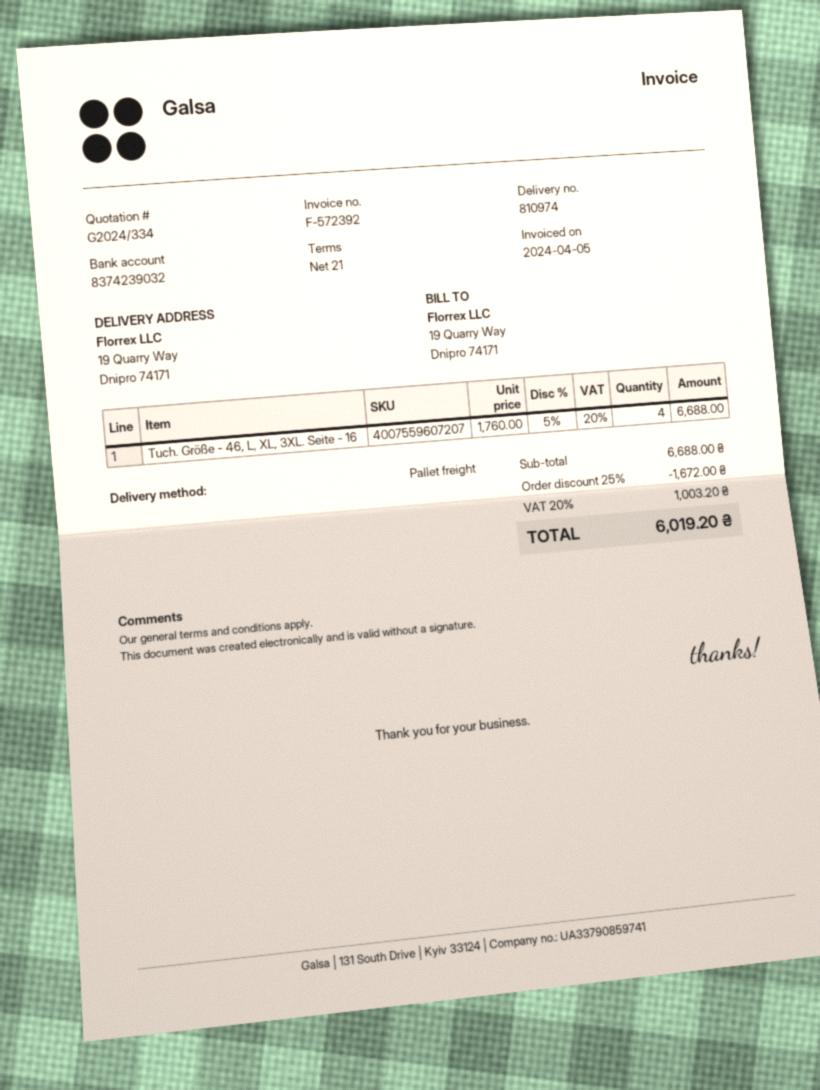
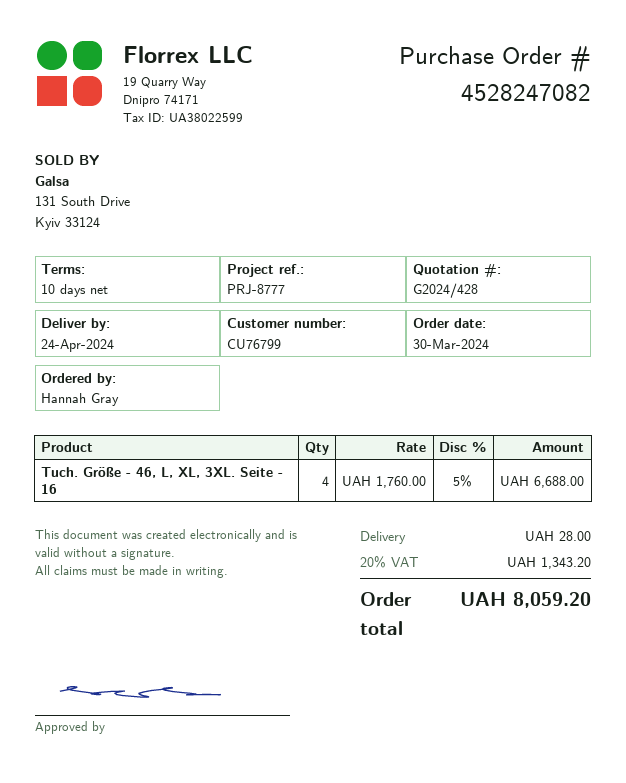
quote number: G2024/334 -> G2024/428
payment terms: 21 days -> 10 days
discount: 25% = 1672.00 -> none
shipping: none -> 28.00
tax: 20% = 1003.20 -> 20% = 1343.20
total: 6019.20 -> 8059.20

